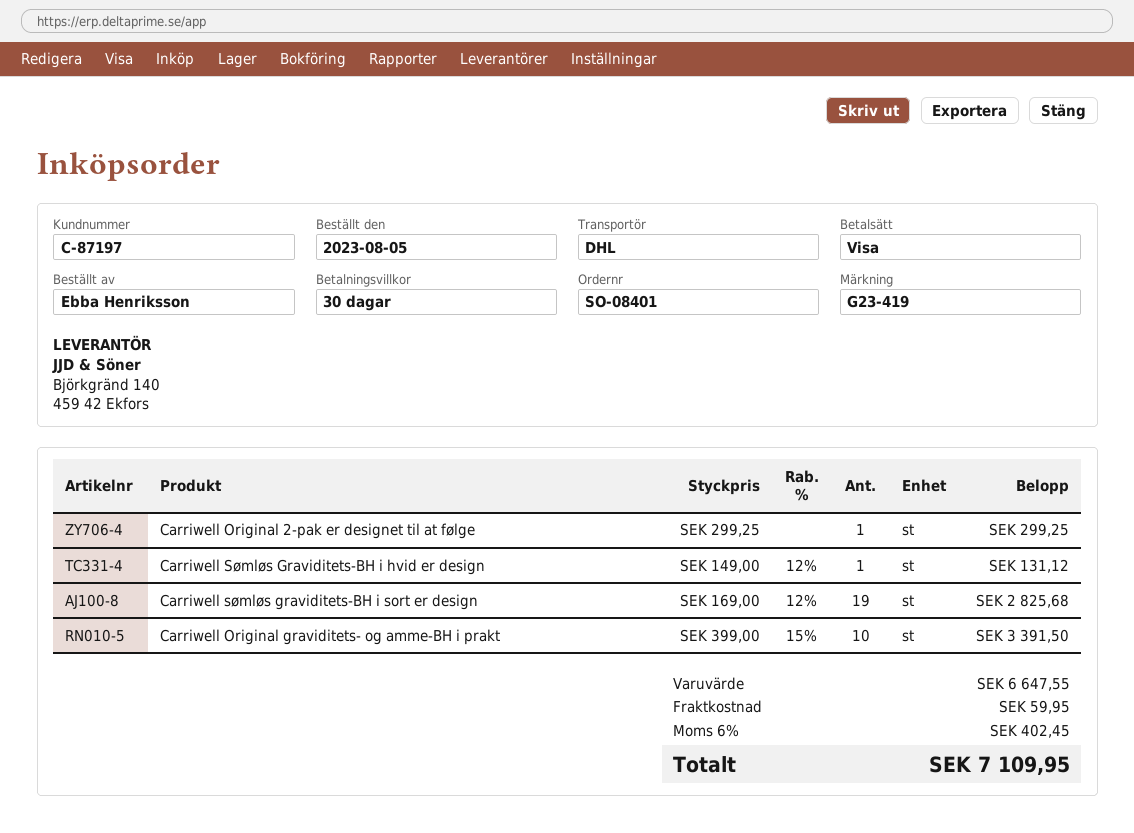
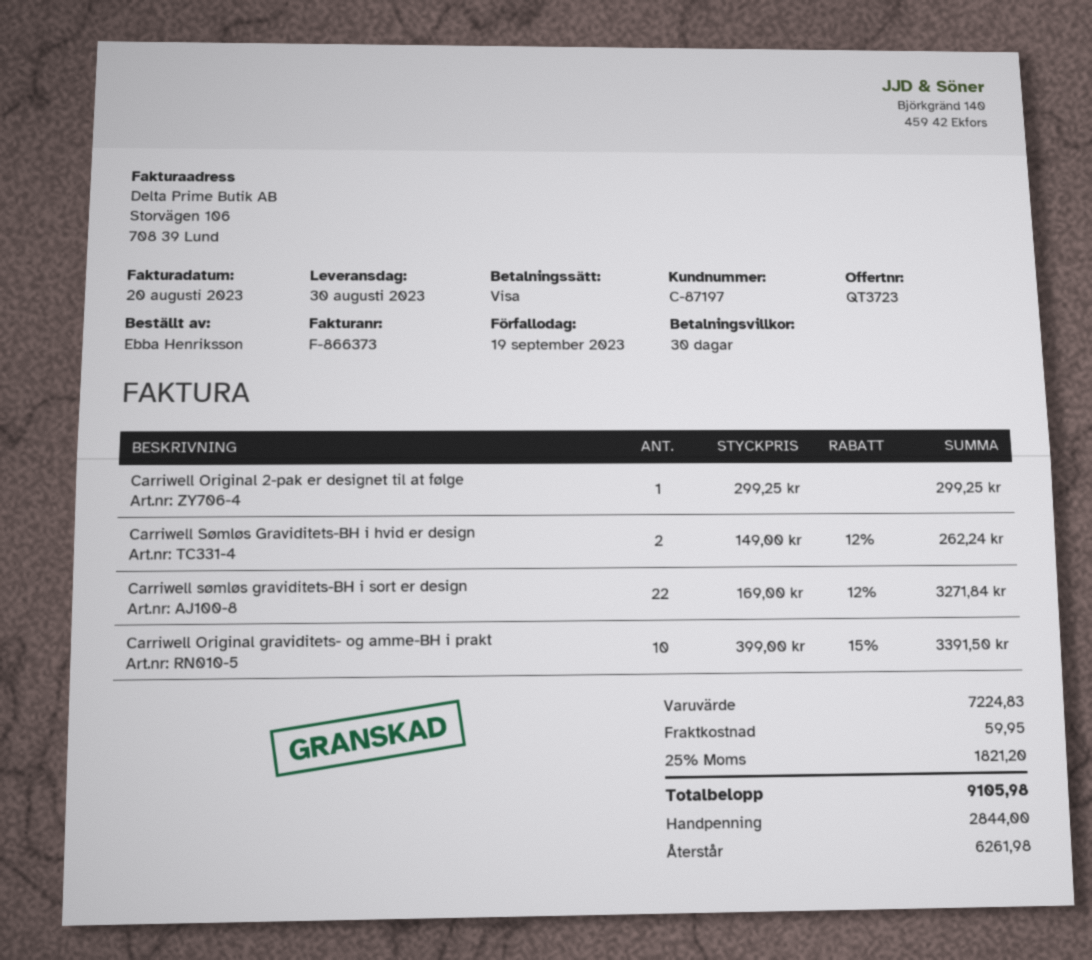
Carriwell Sømløs Graviditets-BH i hvid er design: 1 x 149.00 - 12% = 131.12 -> 2 x 149.00 - 12% = 262.24
Carriwell sømløs graviditets-BH i sort er design: 19 x 169.00 - 12% = 2825.68 -> 22 x 169.00 - 12% = 3271.84
subtotal: 6647.55 -> 7224.83
tax: 6% = 402.45 -> 25% = 1821.20
total: 7109.95 -> 9105.98

